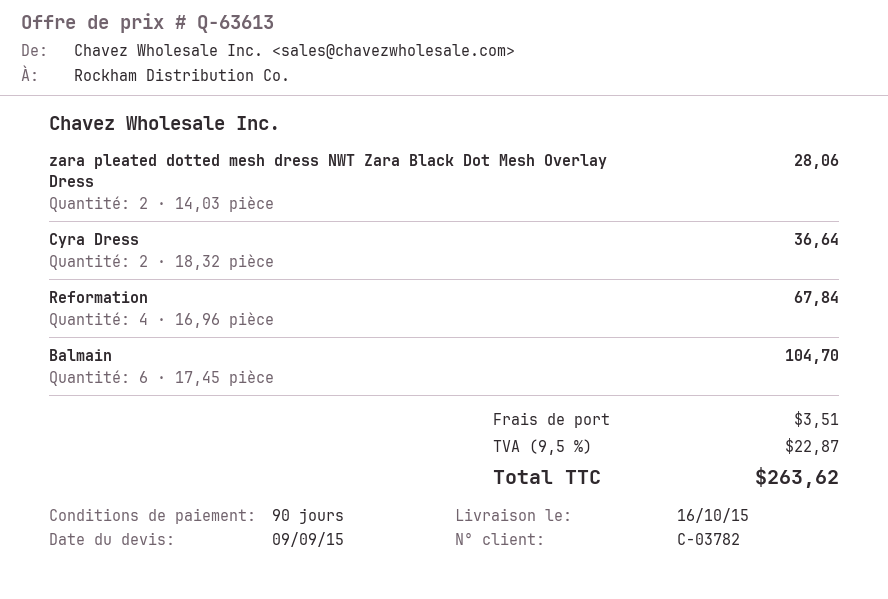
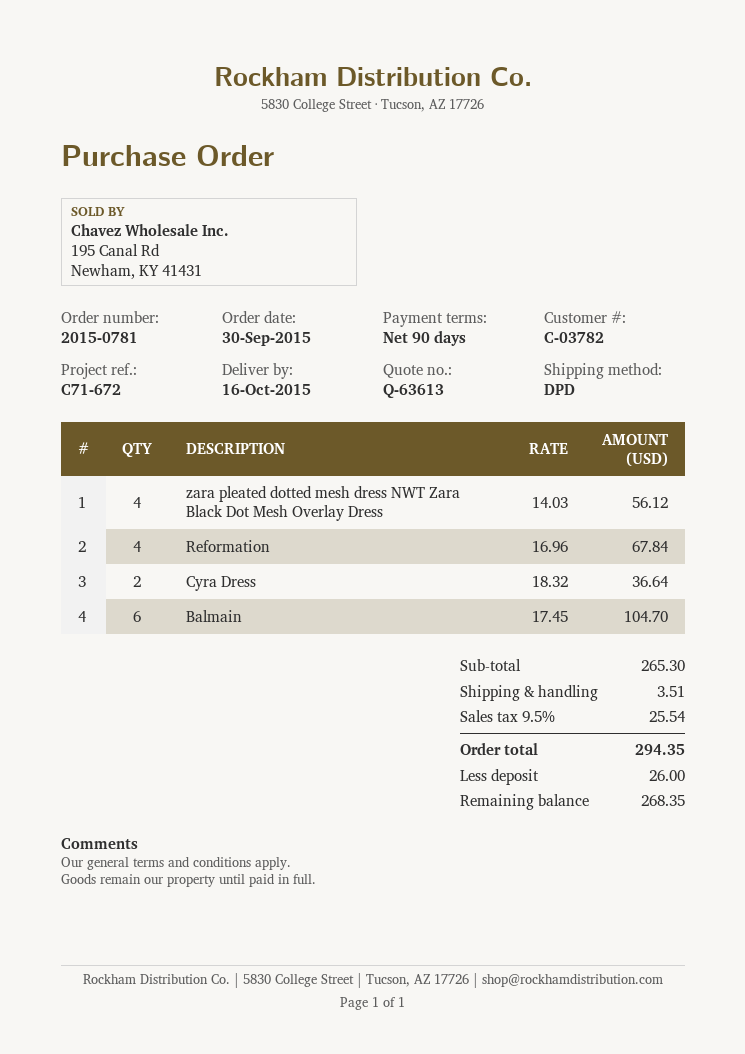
zara pleated dotted mesh dress NWT Zara Black Dot Mesh Overlay Dress: 2 x 14.03 = 28.06 -> 4 x 14.03 = 56.12
tax: 9.5% = 22.87 -> 9.5% = 25.54
total: 263.62 -> 294.35

